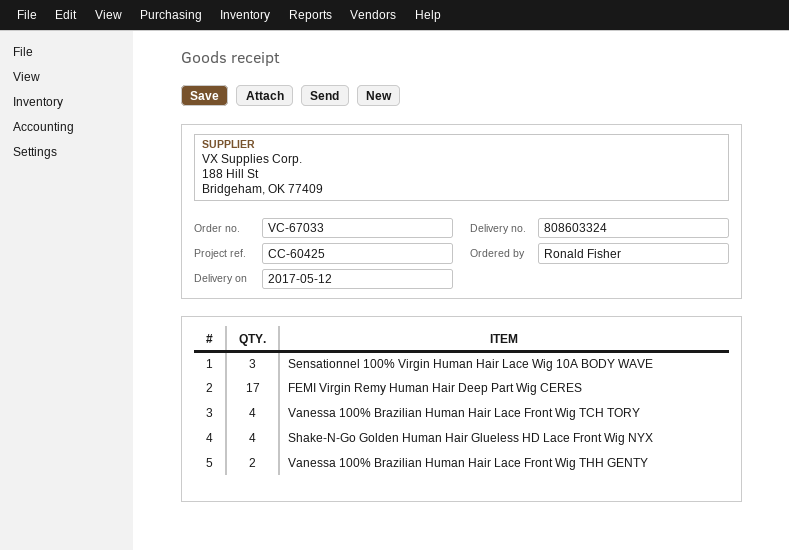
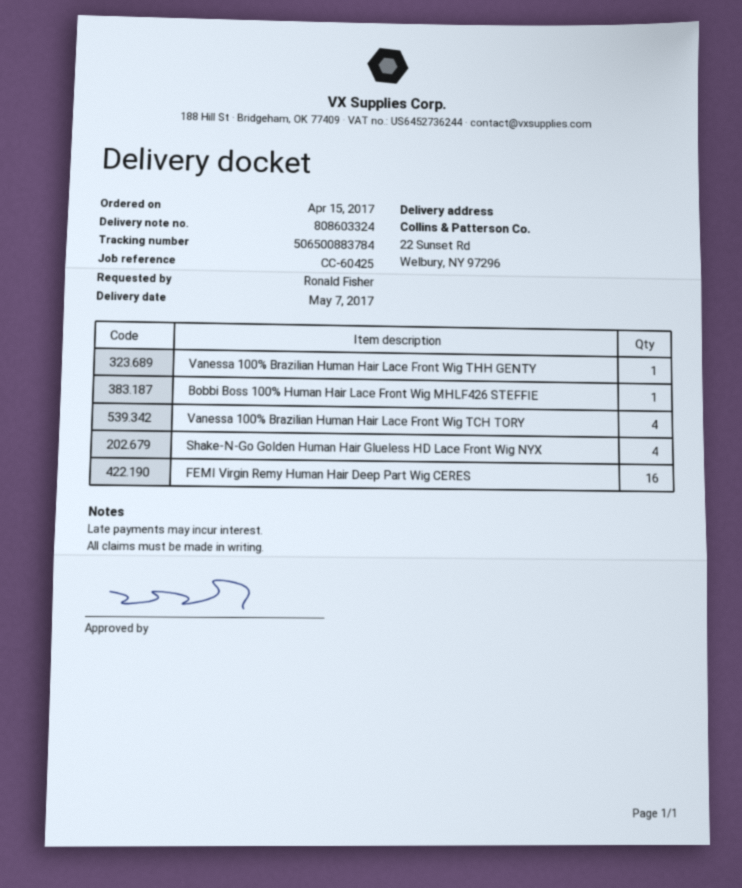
delivery date: 2017-05-12 -> 2017-05-07
Sensationnel 100% Virgin Human Hair Lace Wig 10A BODY WAVE: 3 -> none
FEMI Virgin Remy Human Hair Deep Part Wig CERES: 17 -> 16
Vanessa 100% Brazilian Human Hair Lace Front Wig THH GENTY: 2 -> 1
Bobbi Boss 100% Human Hair Lace Front Wig MHLF426 STEFFIE: none -> 1

